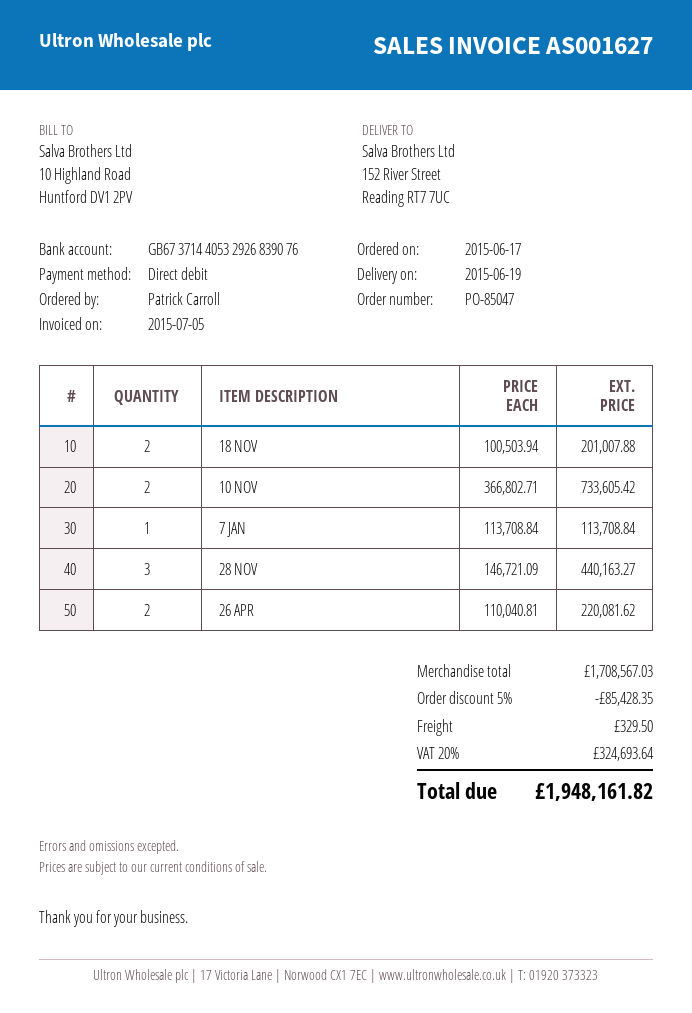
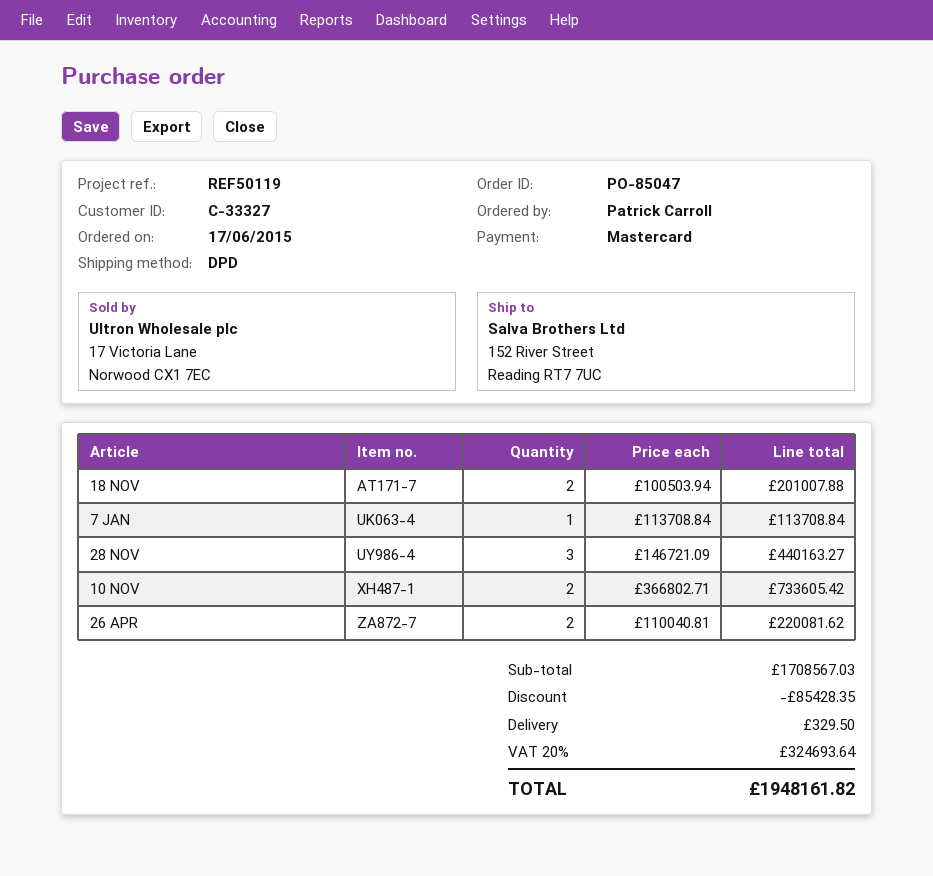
payment method: direct debit -> Mastercard

